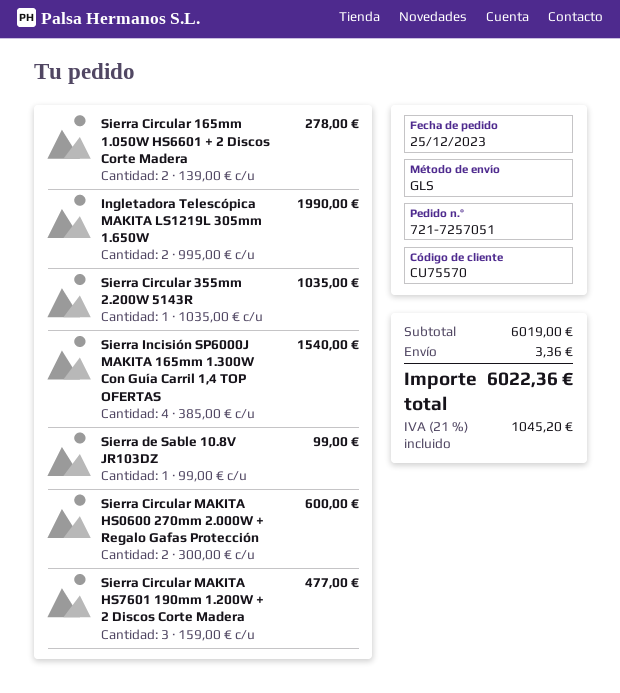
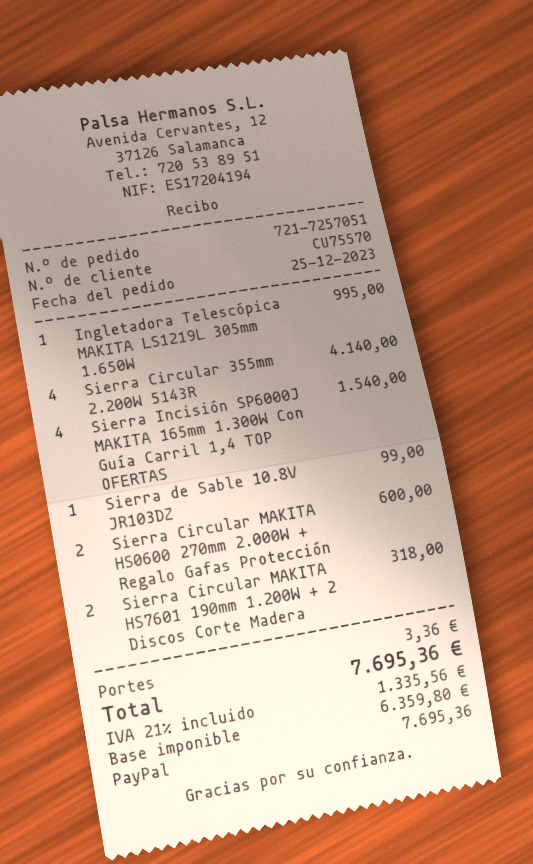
Sierra Circular 165mm 1.050W HS6601 + 2 Discos Corte Madera: 2 for 278.00 -> none
Ingletadora Telescópica MAKITA LS1219L 305mm 1.650W: 2 for 1990.00 -> 1 for 995.00
Sierra Circular 355mm 2.200W 5143R: 1 for 1035.00 -> 4 for 4140.00
Sierra Circular MAKITA HS7601 190mm 1.200W + 2 Discos Corte Madera: 3 for 477.00 -> 2 for 318.00
tax: 21% = 1045.20 -> 21% = 1335.56
total: 6022.36 -> 7695.36

